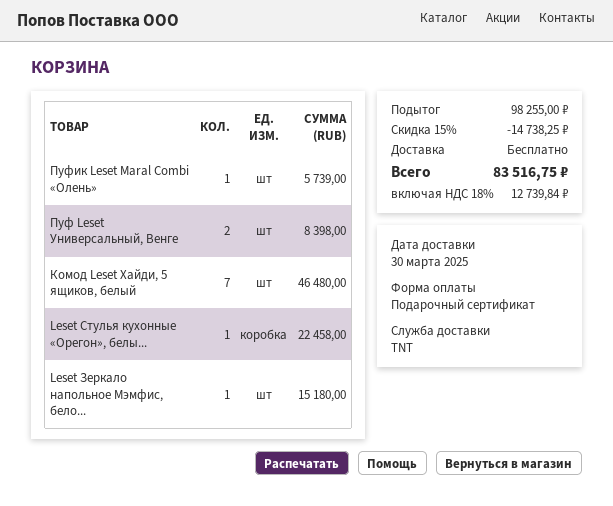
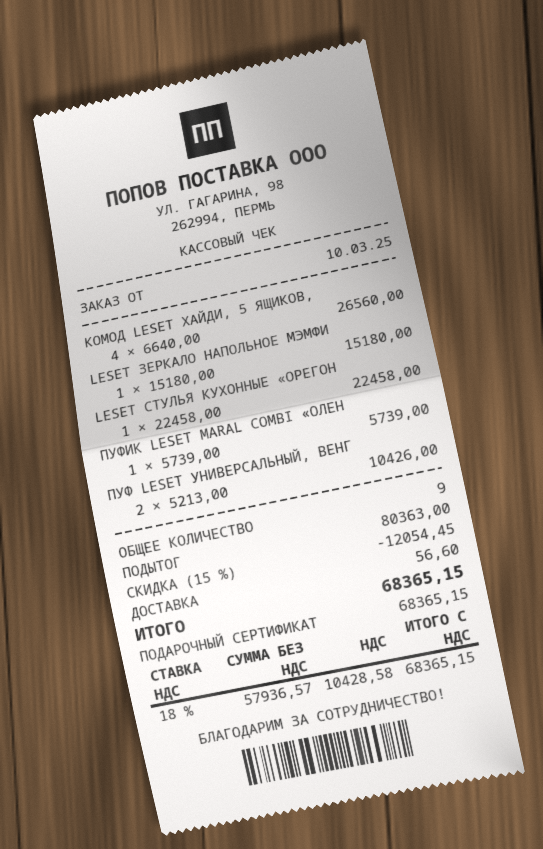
Пуф Leset Универсальный, Венге: 2 for 8398.00 -> 2 for 10426.00
Комод Leset Хайди, 5 ящиков, белый: 7 for 46480.00 -> 4 for 26560.00
subtotal: 98255.00 -> 80363.00
discount: 15% = 14738.25 -> 15% = 12054.45
shipping: 0.00 -> 56.60
tax: 18% = 12739.84 -> 18% = 10428.58
total: 83516.75 -> 68365.15

